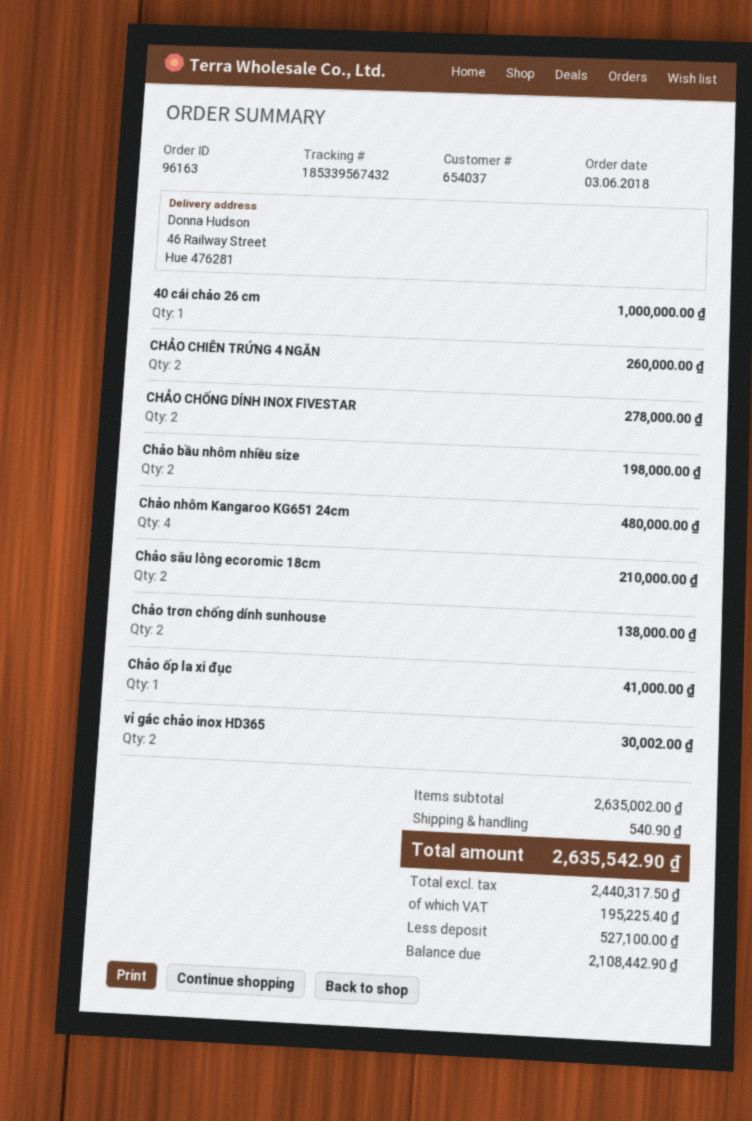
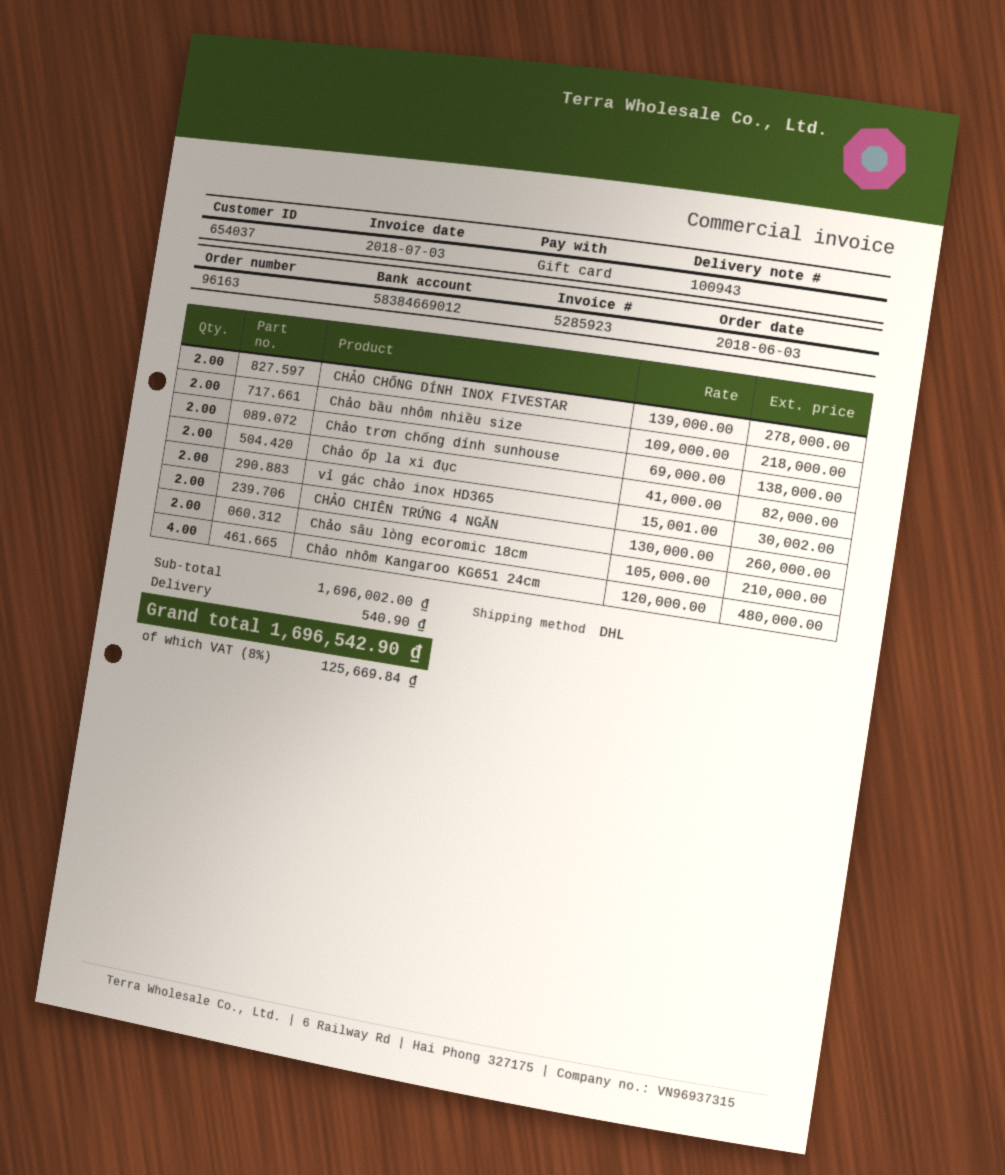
40 cái chảo 26 cm: 1 for 1000000.00 -> none
Chảo bầu nhôm nhiều size: 2 for 198000.00 -> 2 for 218000.00
Chảo ốp la xi đục: 1 for 41000.00 -> 2 for 82000.00
subtotal: 2635002.00 -> 1696002.00
tax: 195225.40 -> 125669.84
total: 2635542.90 -> 1696542.90

